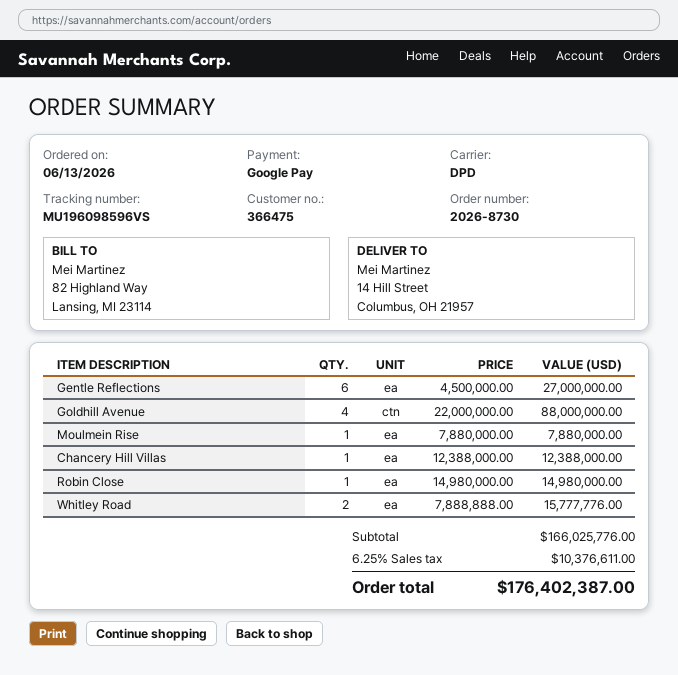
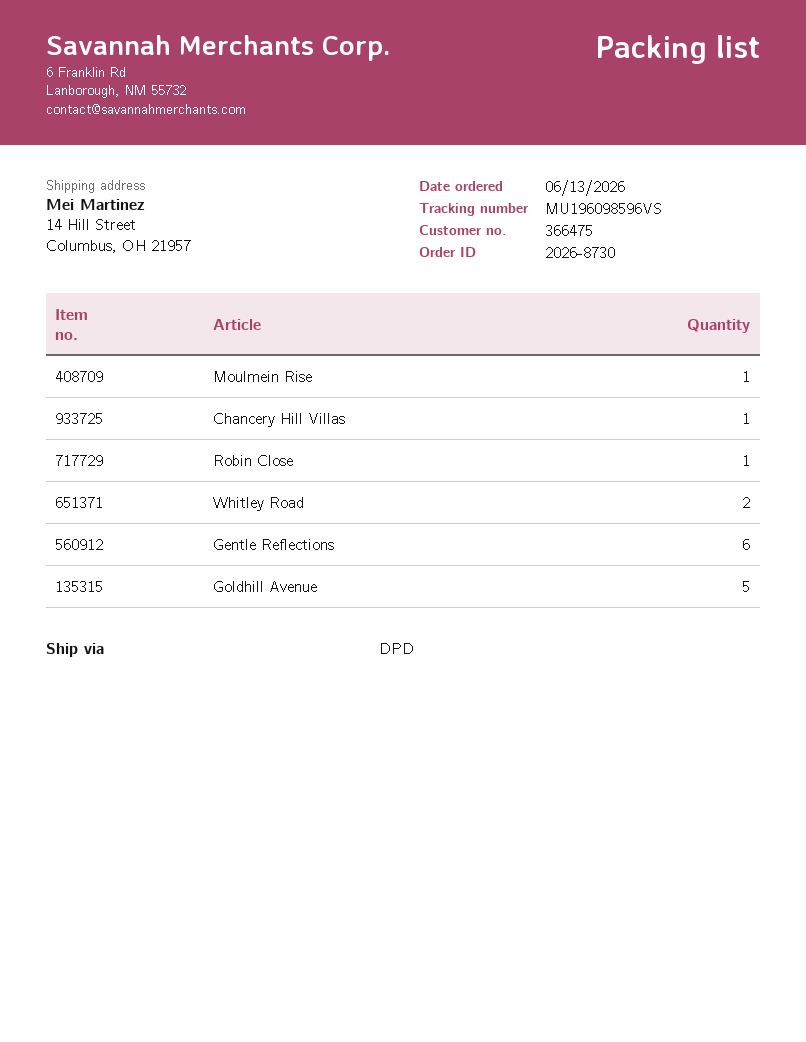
Goldhill Avenue: 4 -> 5

